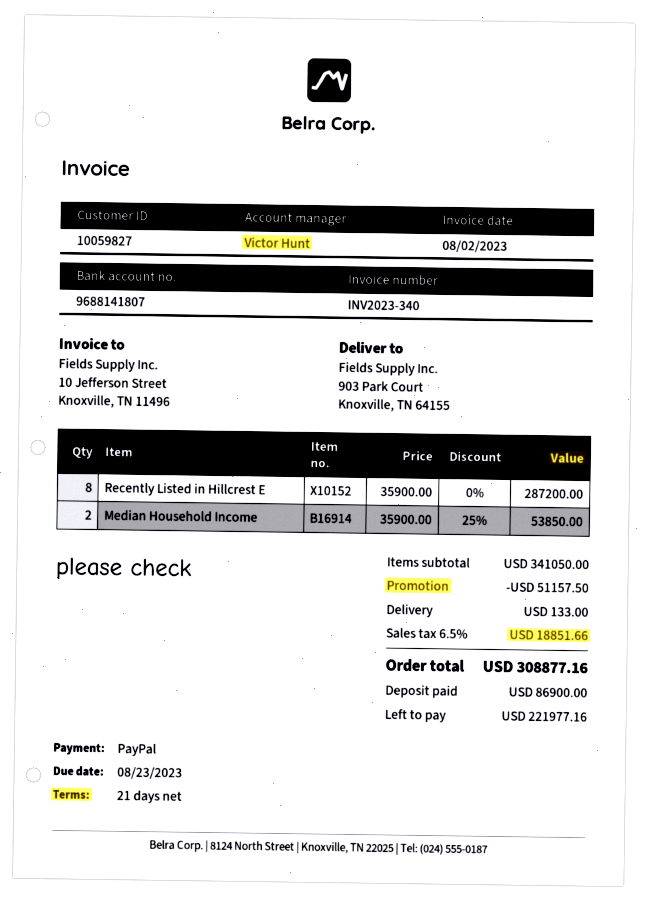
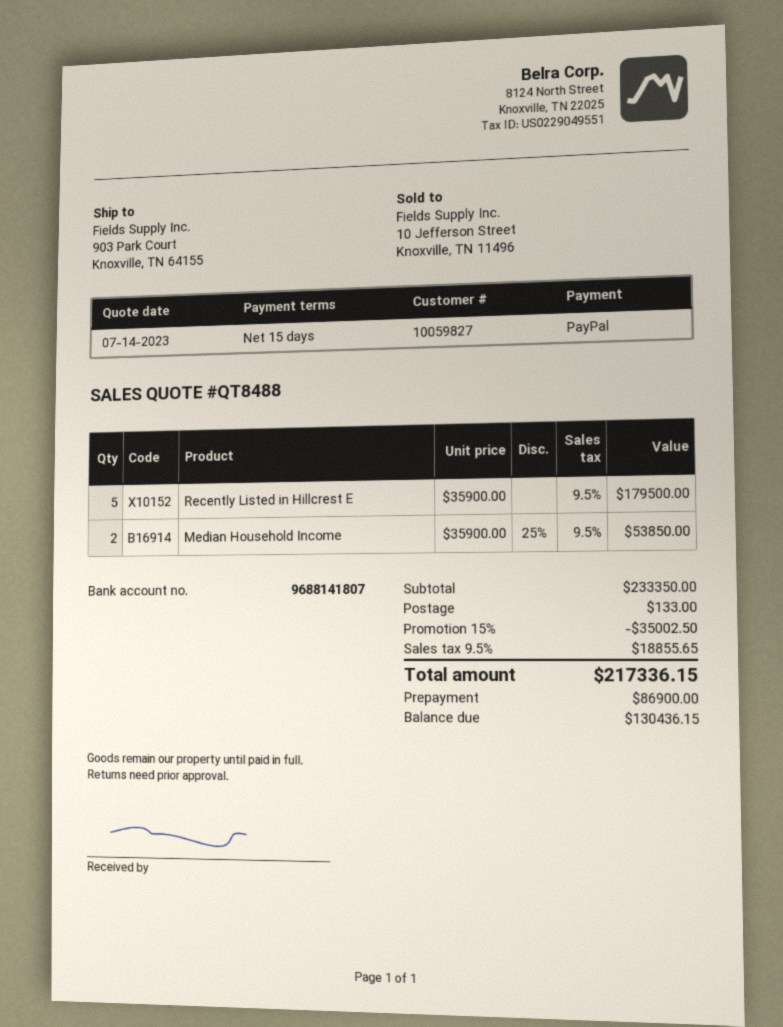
payment terms: 21 days -> 15 days
Recently Listed in Hillcrest E: 8 x 35900.00 = 287200.00 -> 5 x 35900.00 = 179500.00
subtotal: 341050.00 -> 233350.00
discount: 51157.50 -> 35002.50
tax: 6.5% = 18851.66 -> 9.5% = 18855.65
total: 308877.16 -> 217336.15
balance: 221977.16 -> 130436.15

